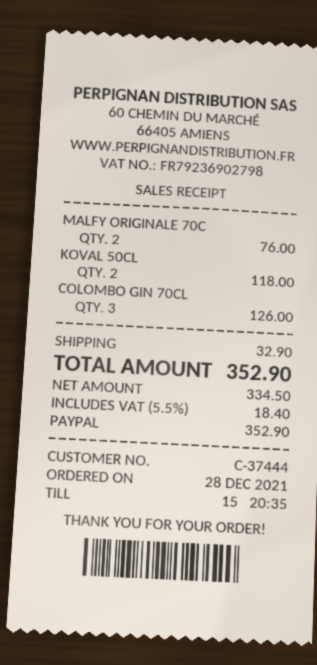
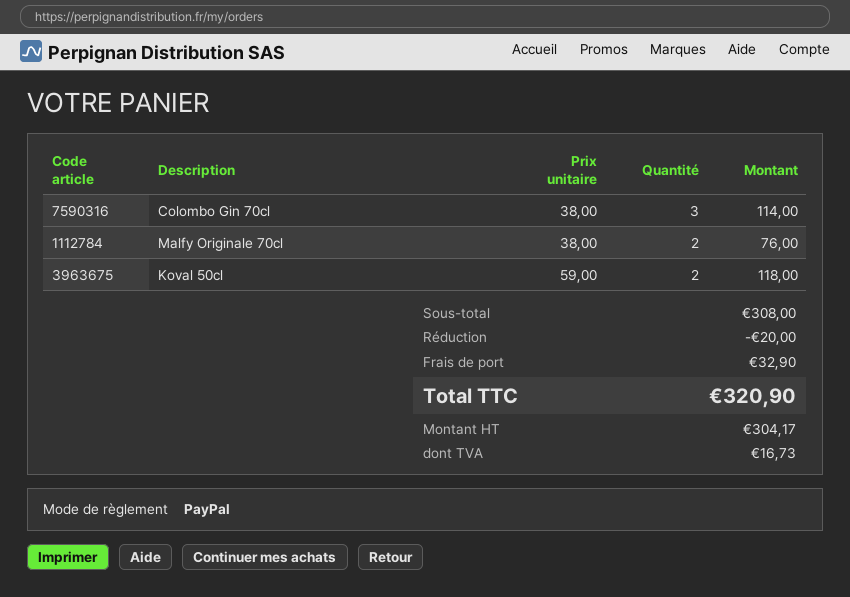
COLOMBO GIN 70CL: 3 for 126.00 -> 3 for 114.00
discount: none -> 20.00
net: 334.50 -> 304.17
tax: 18.40 -> 16.73
total: 352.90 -> 320.90

